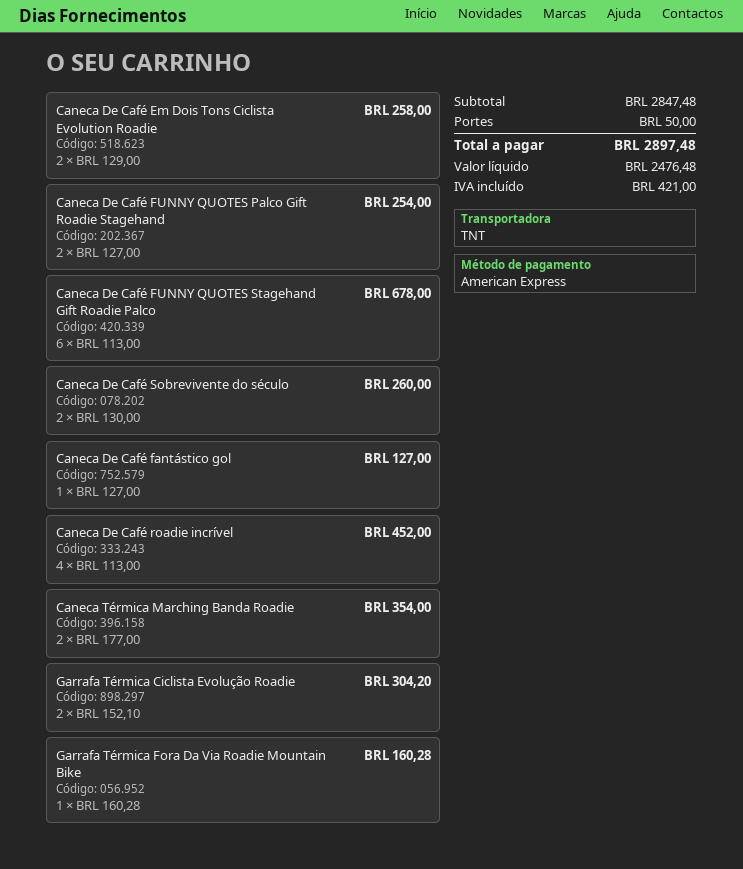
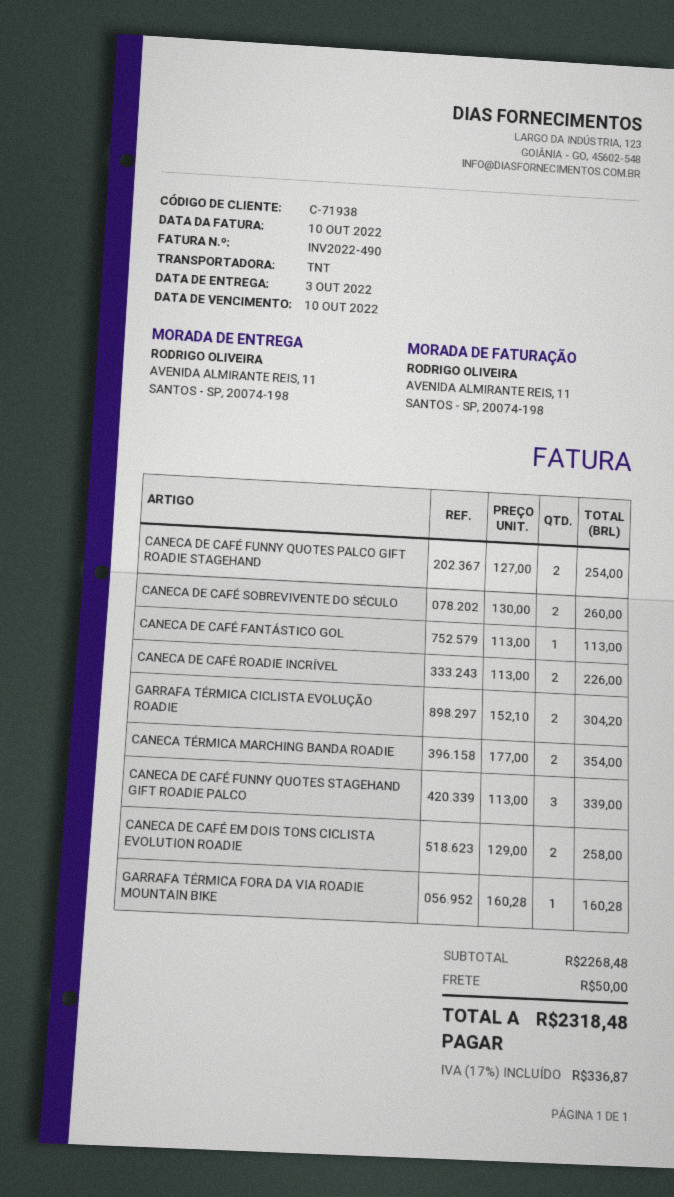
Caneca De Café FUNNY QUOTES Stagehand Gift Roadie Palco: 6 x 113.00 = 678.00 -> 3 x 113.00 = 339.00
Caneca De Café fantástico gol: 1 x 127.00 = 127.00 -> 1 x 113.00 = 113.00
Caneca De Café roadie incrível: 4 x 113.00 = 452.00 -> 2 x 113.00 = 226.00
subtotal: 2847.48 -> 2268.48
tax: 421.00 -> 336.87
total: 2897.48 -> 2318.48

